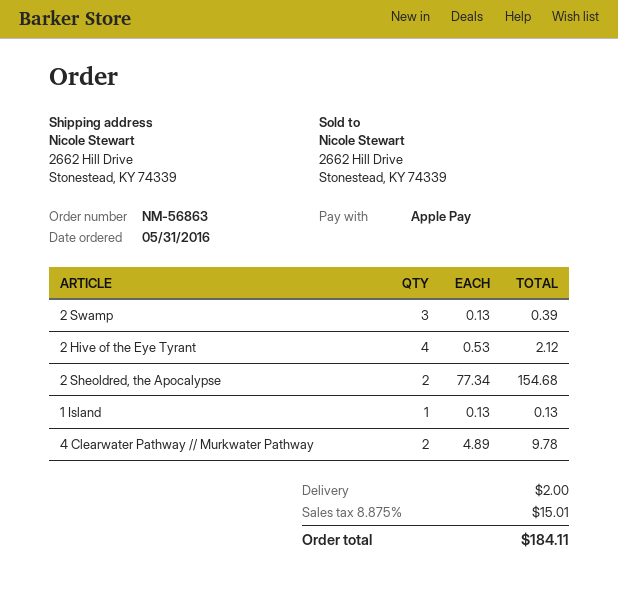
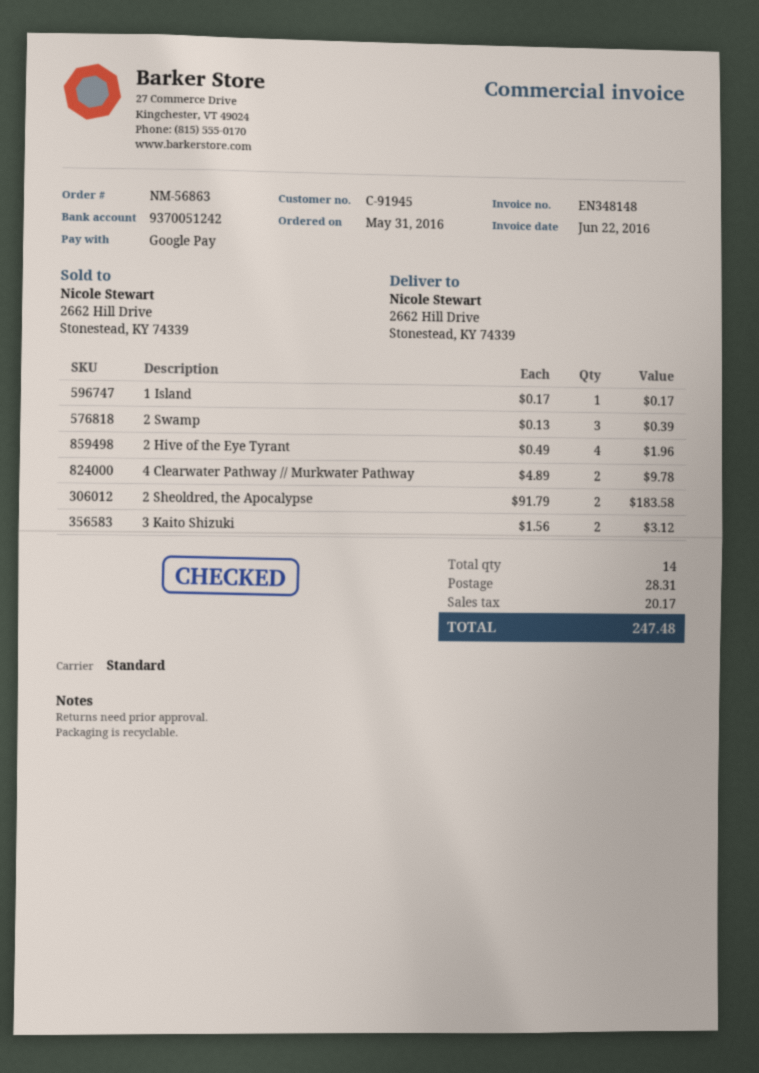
payment method: Apple Pay -> Google Pay
2 Hive of the Eye Tyrant: 4 x 0.53 = 2.12 -> 4 x 0.49 = 1.96
2 Sheoldred, the Apocalypse: 2 x 77.34 = 154.68 -> 2 x 91.79 = 183.58
1 Island: 1 x 0.13 = 0.13 -> 1 x 0.17 = 0.17
3 Kaito Shizuki: none -> 2 x 1.56 = 3.12
shipping: 2.00 -> 28.31
tax: 15.01 -> 20.17
total: 184.11 -> 247.48

